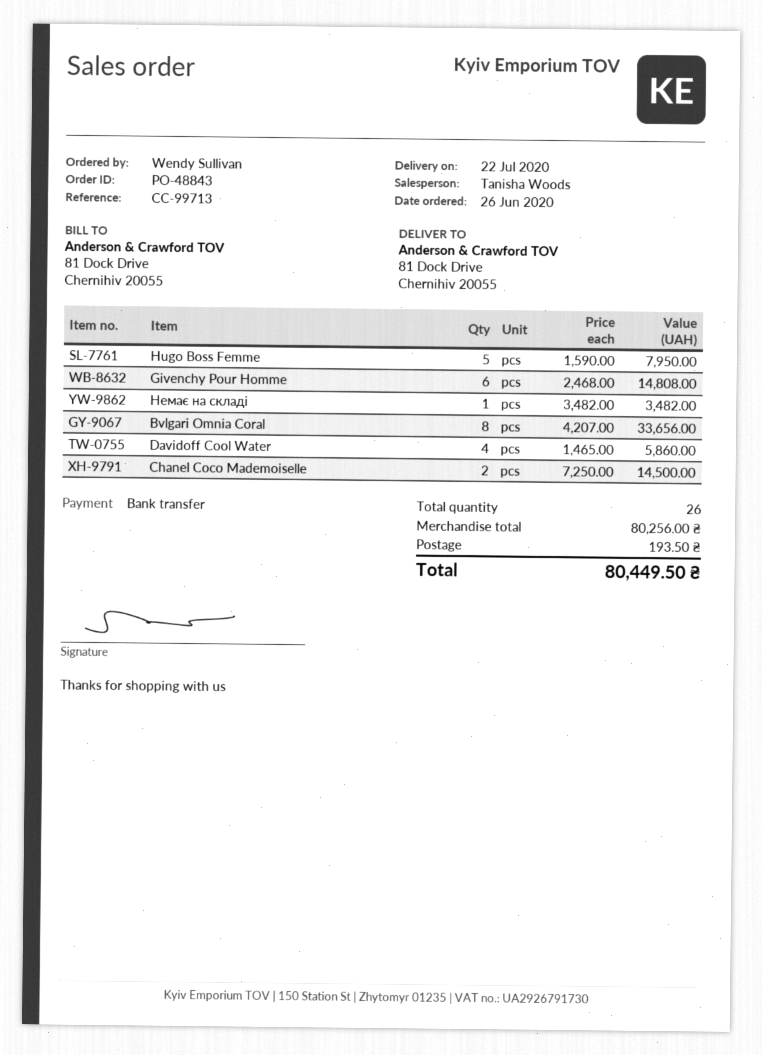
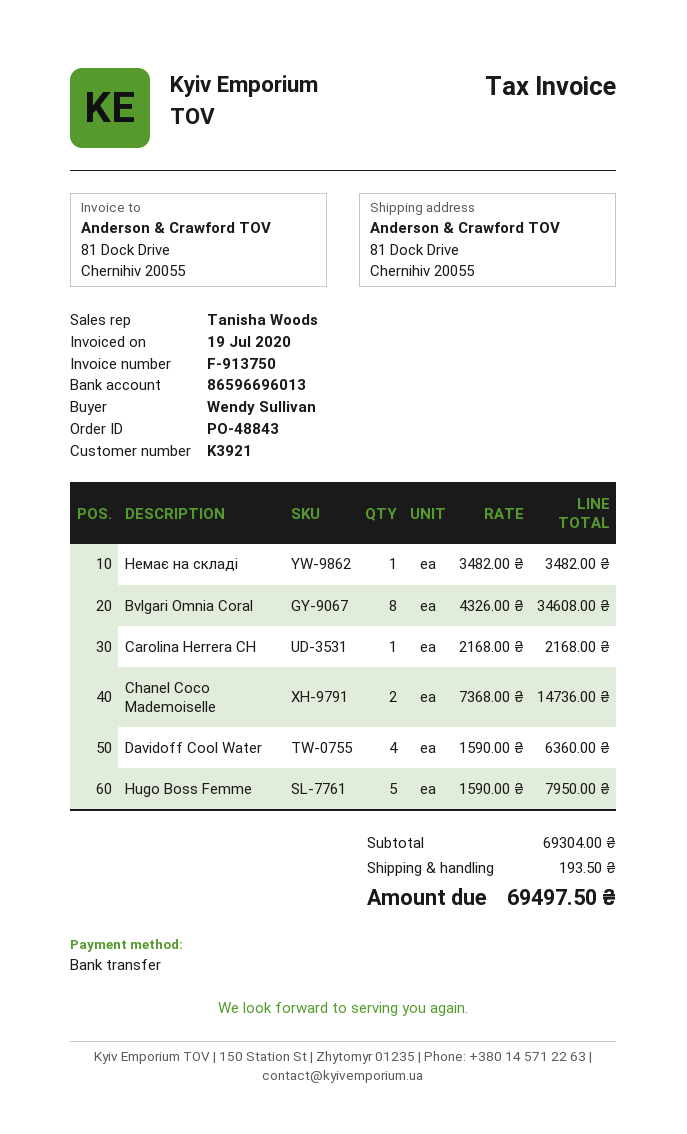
Givenchy Pour Homme: 6 x 2468.00 = 14808.00 -> none
Bvlgari Omnia Coral: 8 x 4207.00 = 33656.00 -> 8 x 4326.00 = 34608.00
Davidoff Cool Water: 4 x 1465.00 = 5860.00 -> 4 x 1590.00 = 6360.00
Chanel Coco Mademoiselle: 2 x 7250.00 = 14500.00 -> 2 x 7368.00 = 14736.00
Carolina Herrera CH: none -> 1 x 2168.00 = 2168.00
subtotal: 80256.00 -> 69304.00
total: 80449.50 -> 69497.50

